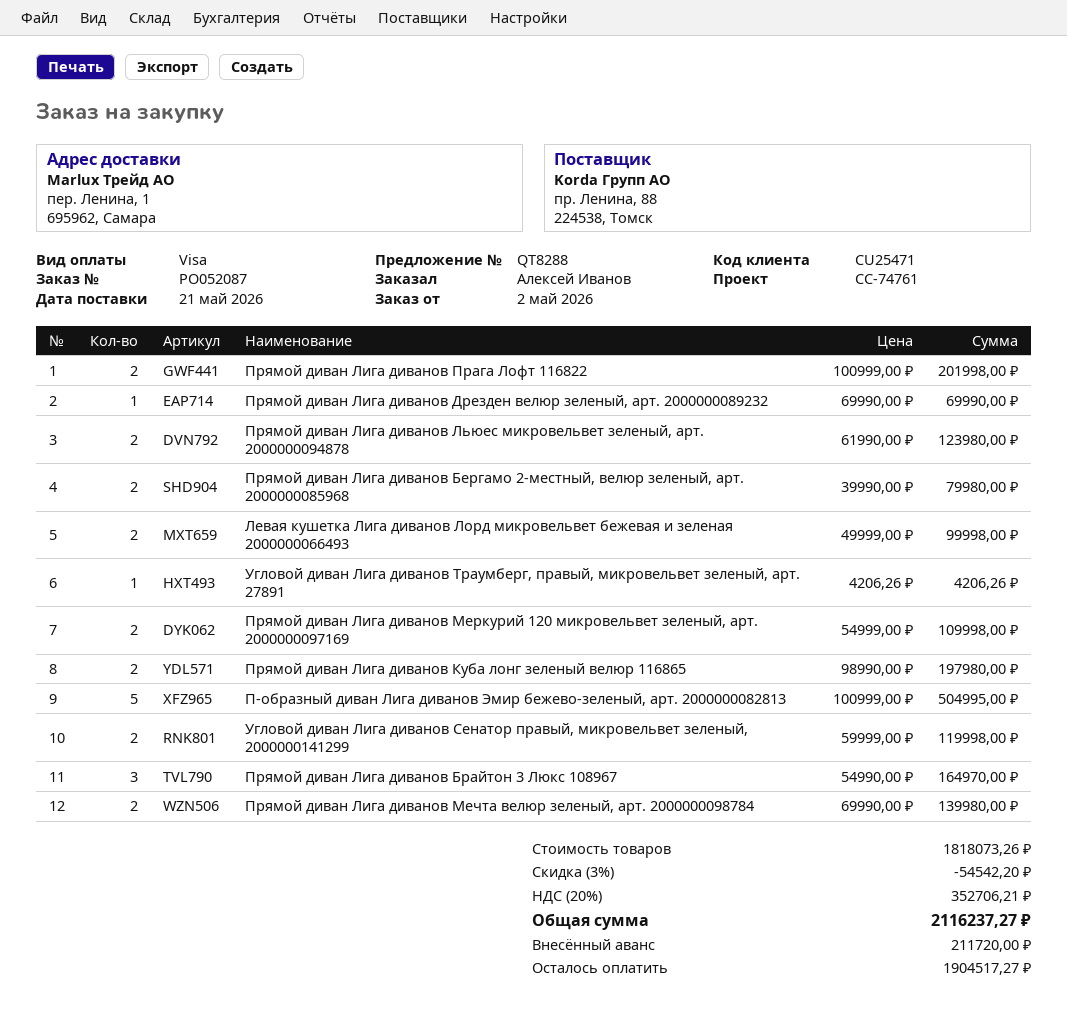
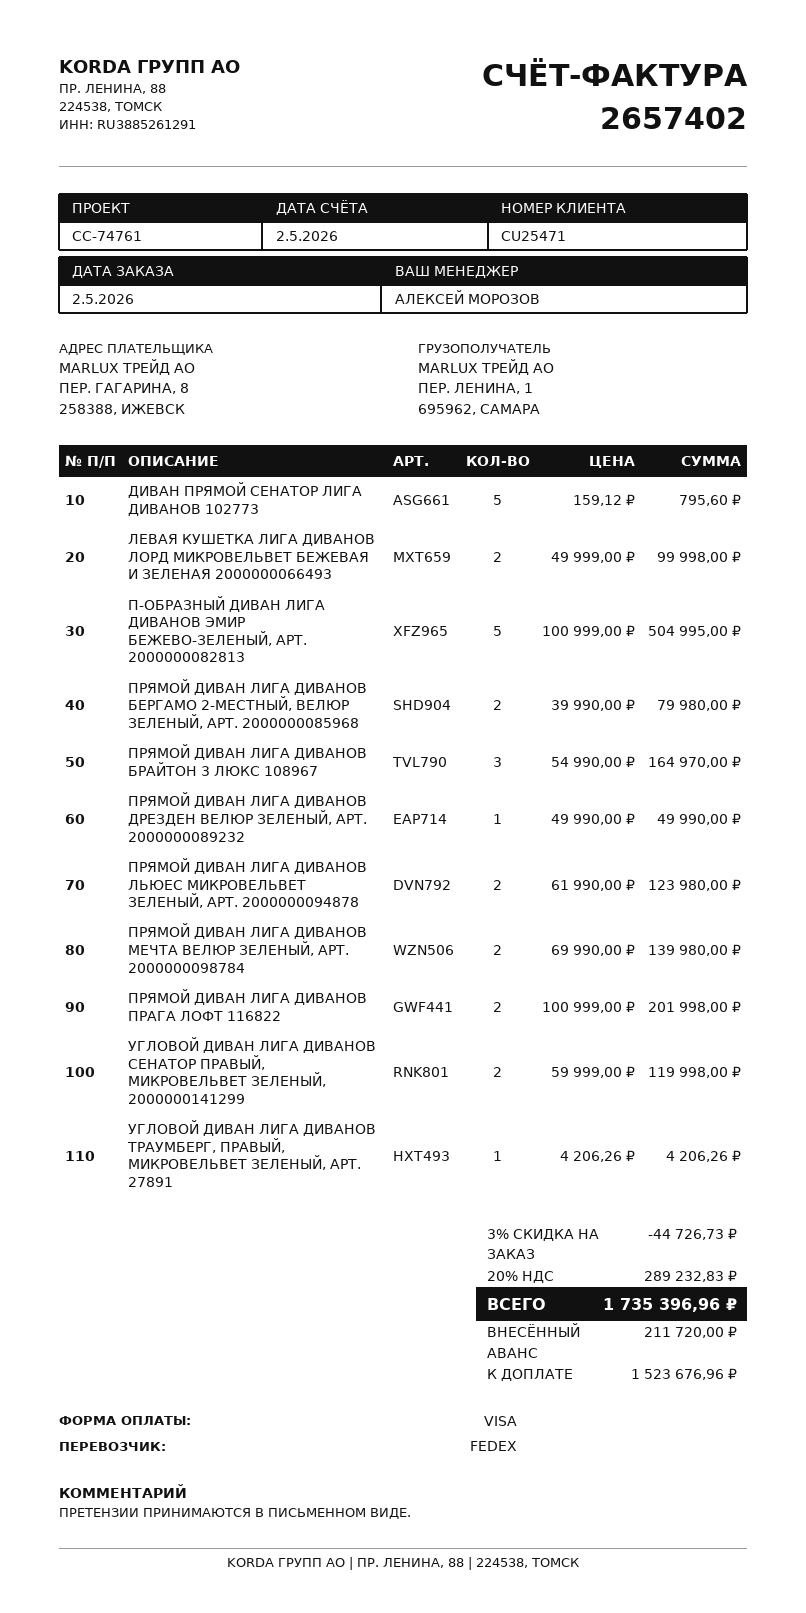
Прямой диван Лига диванов Дрезден велюр зеленый, арт. 2000000089232: 1 x 69990.00 = 69990.00 -> 1 x 49990.00 = 49990.00
Прямой диван Лига диванов Меркурий 120 микровельвет зеленый, арт. 2000000097169: 2 x 54999.00 = 109998.00 -> none
Прямой диван Лига диванов Куба лонг зеленый велюр 116865: 2 x 98990.00 = 197980.00 -> none
ДИВАН ПРЯМОЙ СЕНАТОР ЛИГА ДИВАНОВ 102773: none -> 5 x 159.12 = 795.60
discount: 3% = 54542.20 -> 3% = 44726.73
tax: 20% = 352706.21 -> 20% = 289232.83
total: 2116237.27 -> 1735396.96
balance: 1904517.27 -> 1523676.96

